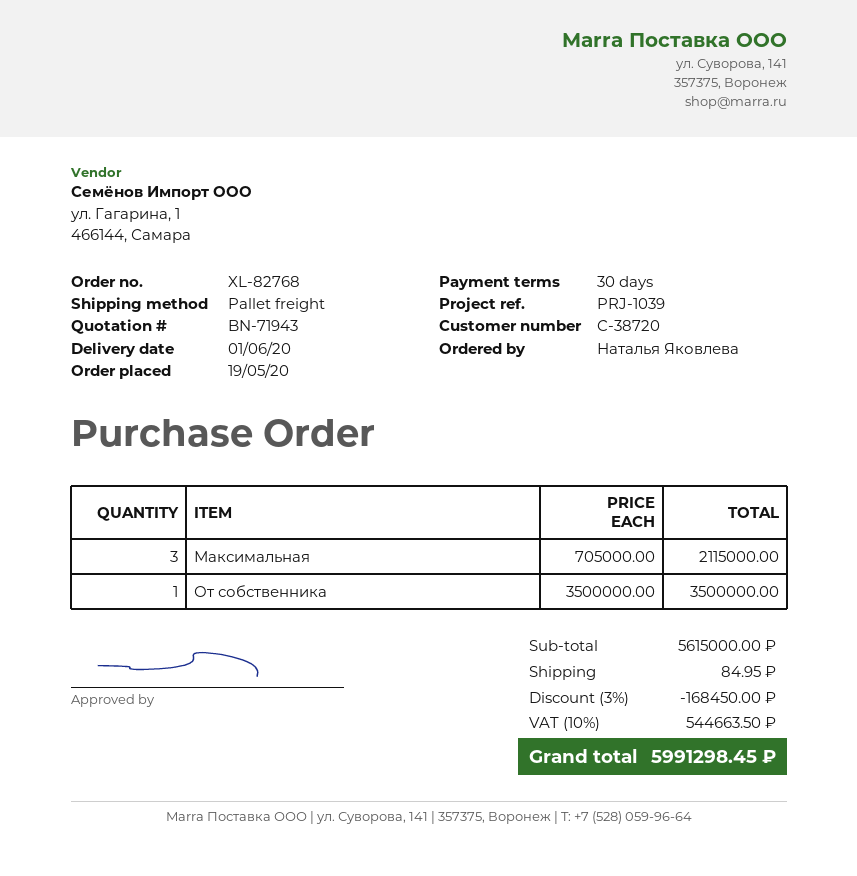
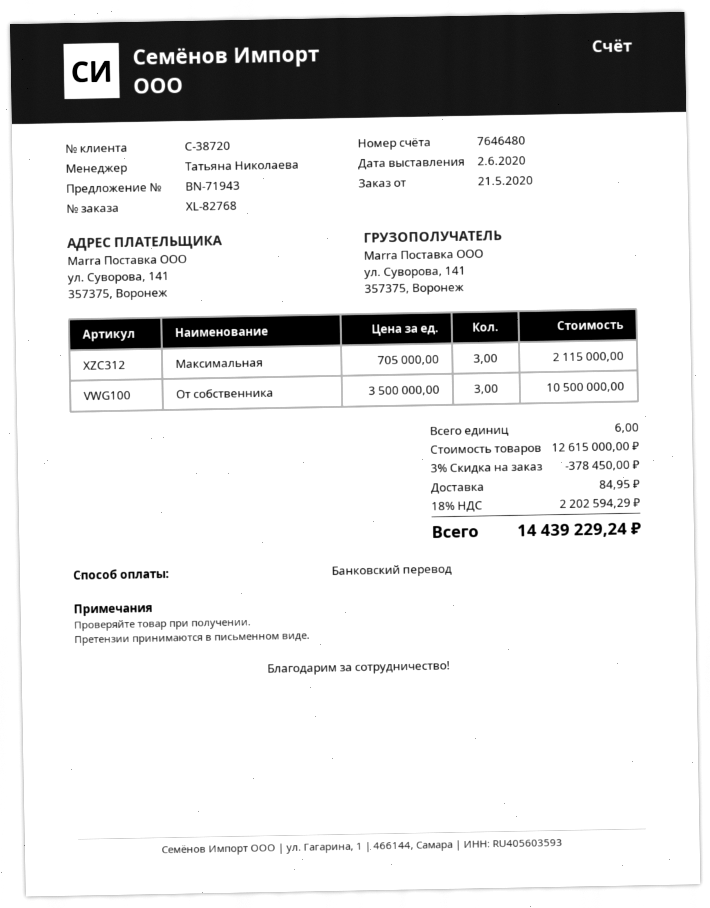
order date: 2020-05-19 -> 2020-05-21
От собственника: 1 x 3500000.00 = 3500000.00 -> 3 x 3500000.00 = 10500000.00
subtotal: 5615000.00 -> 12615000.00
discount: 3% = 168450.00 -> 3% = 378450.00
tax: 10% = 544663.50 -> 18% = 2202594.29
total: 5991298.45 -> 14439229.24

